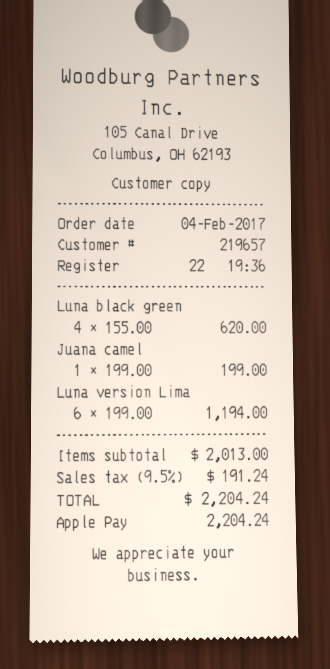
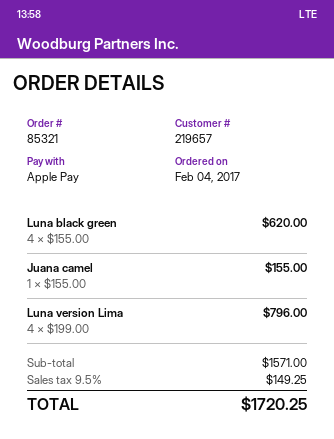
Juana camel: 1 x 199.00 = 199.00 -> 1 x 155.00 = 155.00
Luna version Lima: 6 x 199.00 = 1194.00 -> 4 x 199.00 = 796.00
subtotal: 2013.00 -> 1571.00
tax: 9.5% = 191.24 -> 9.5% = 149.25
total: 2204.24 -> 1720.25

